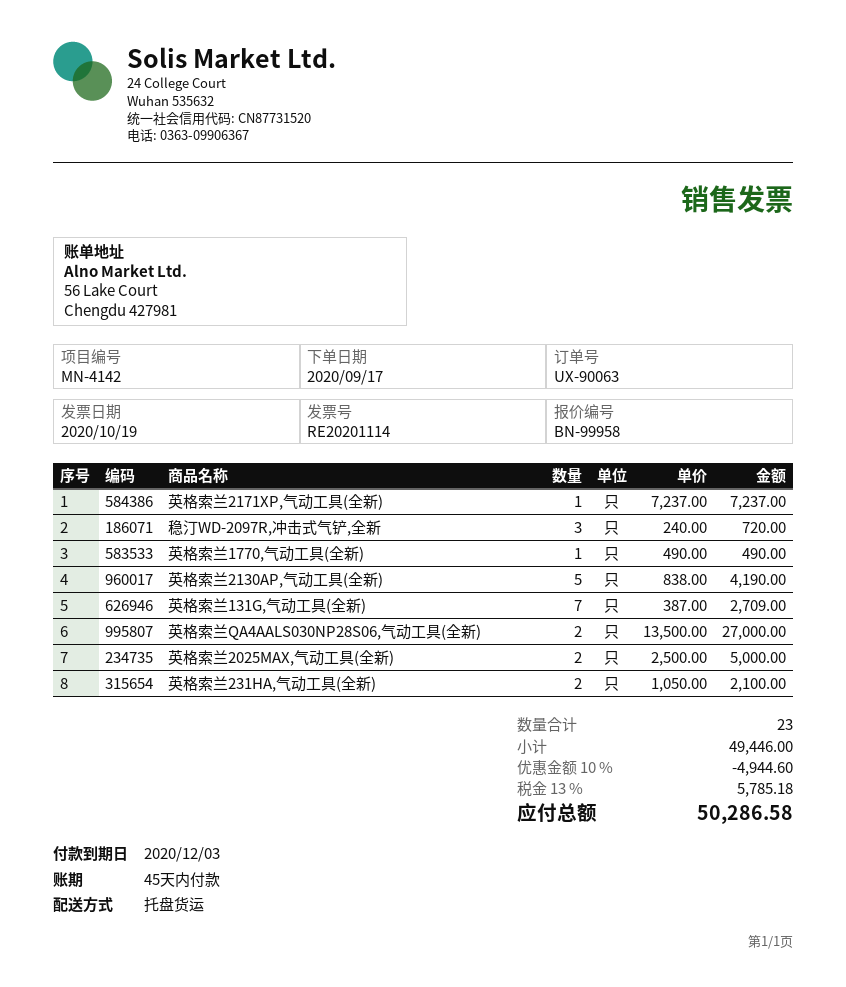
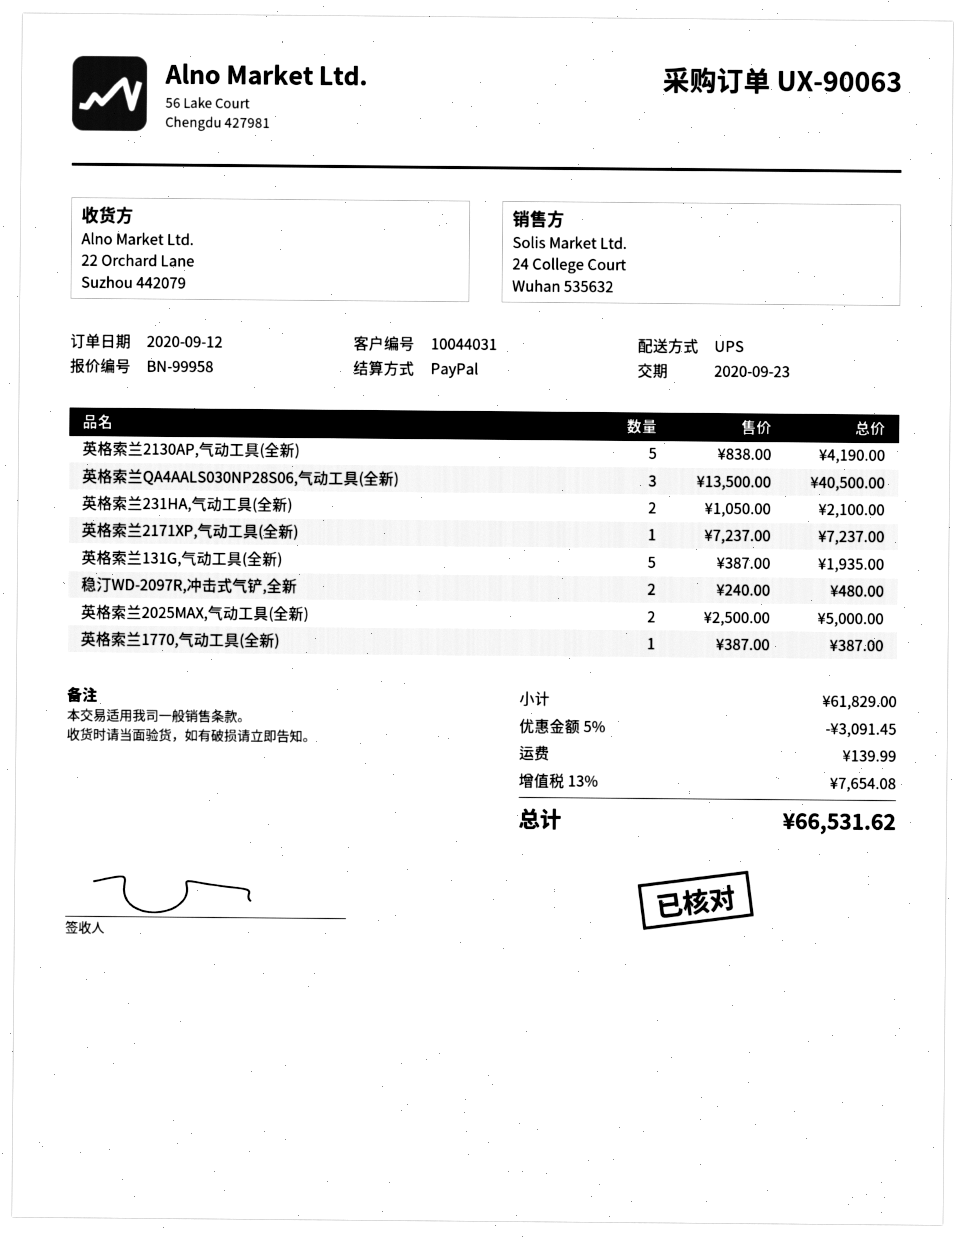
order date: 2020-09-17 -> 2020-09-12
shipping method: pallet freight -> UPS
稳汀WD-2097R,冲击式气铲,全新: 3 x 240.00 = 720.00 -> 2 x 240.00 = 480.00
英格索兰1770,气动工具(全新): 1 x 490.00 = 490.00 -> 1 x 387.00 = 387.00
英格索兰131G,气动工具(全新): 7 x 387.00 = 2709.00 -> 5 x 387.00 = 1935.00
英格索兰QA4AALS030NP28S06,气动工具(全新): 2 x 13500.00 = 27000.00 -> 3 x 13500.00 = 40500.00
subtotal: 49446.00 -> 61829.00
discount: 10% = 4944.60 -> 5% = 3091.45
shipping: none -> 139.99
tax: 13% = 5785.18 -> 13% = 7654.08
total: 50286.58 -> 66531.62

